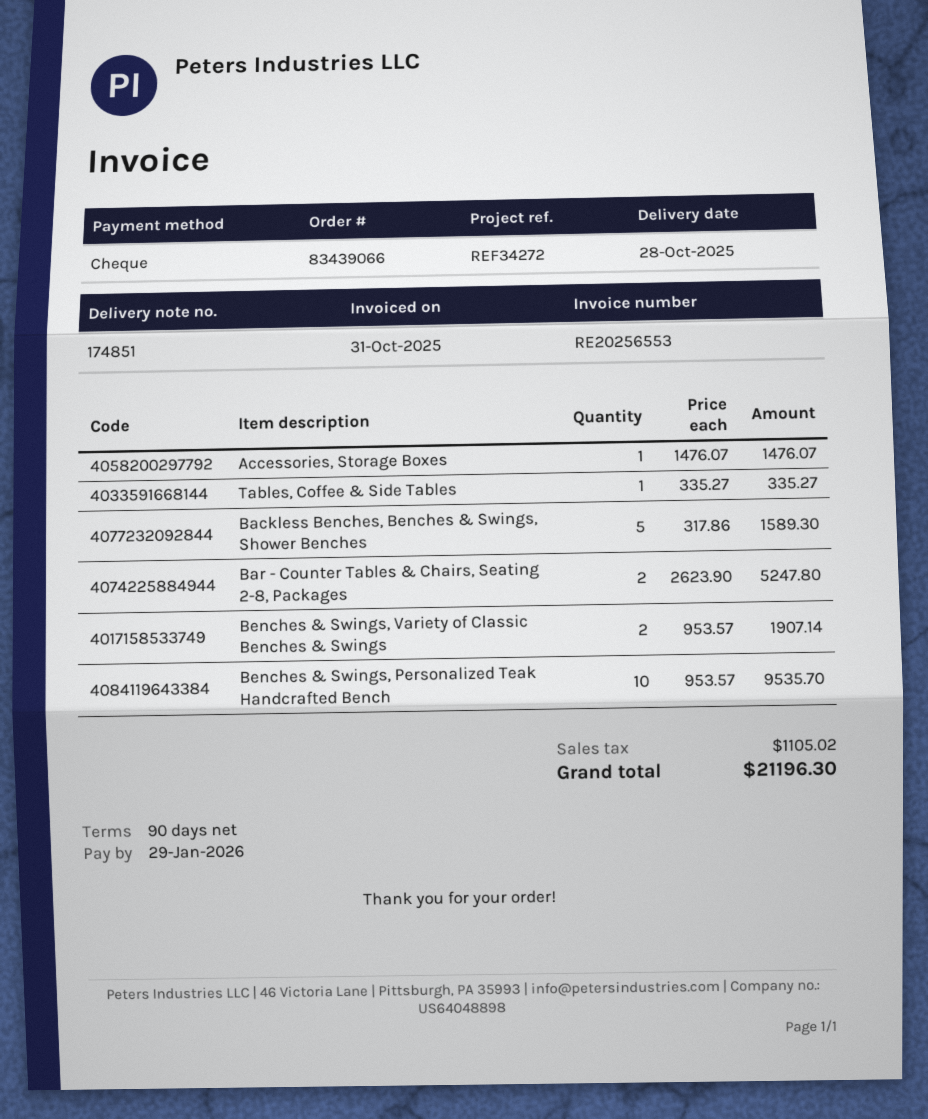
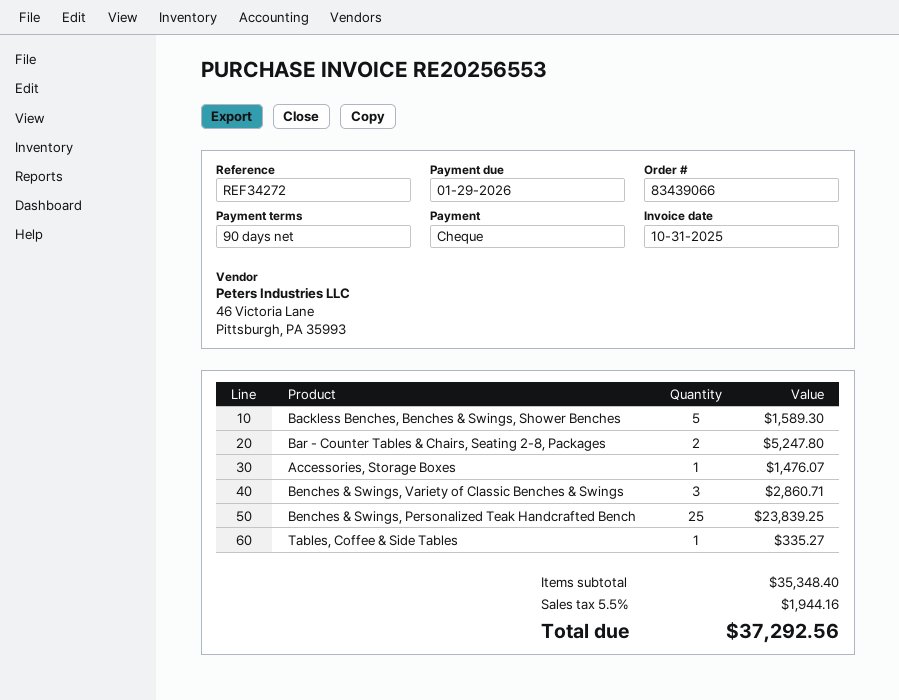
Benches & Swings, Variety of Classic Benches & Swings: 2 for 1907.14 -> 3 for 2860.71
Benches & Swings, Personalized Teak Handcrafted Bench: 10 for 9535.70 -> 25 for 23839.25
tax: 1105.02 -> 1944.16
total: 21196.30 -> 37292.56

